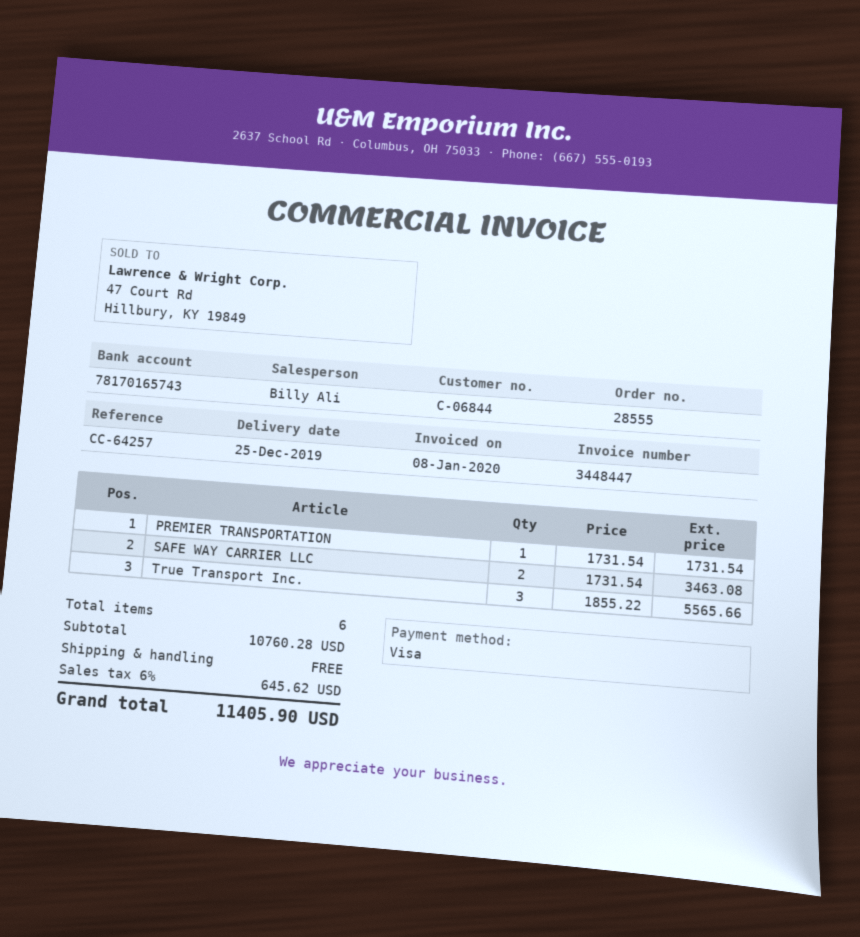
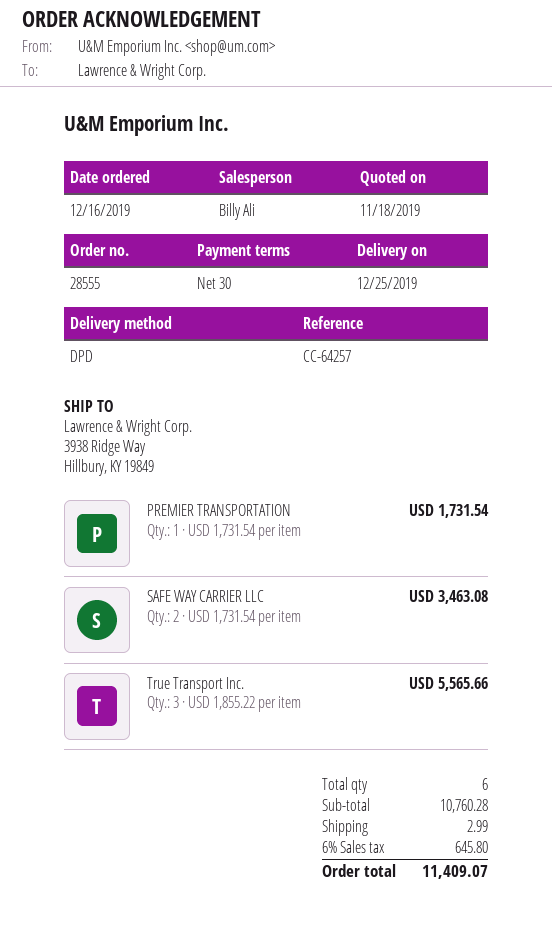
shipping: 0.00 -> 2.99
tax: 6% = 645.62 -> 6% = 645.80
total: 11405.90 -> 11409.07

